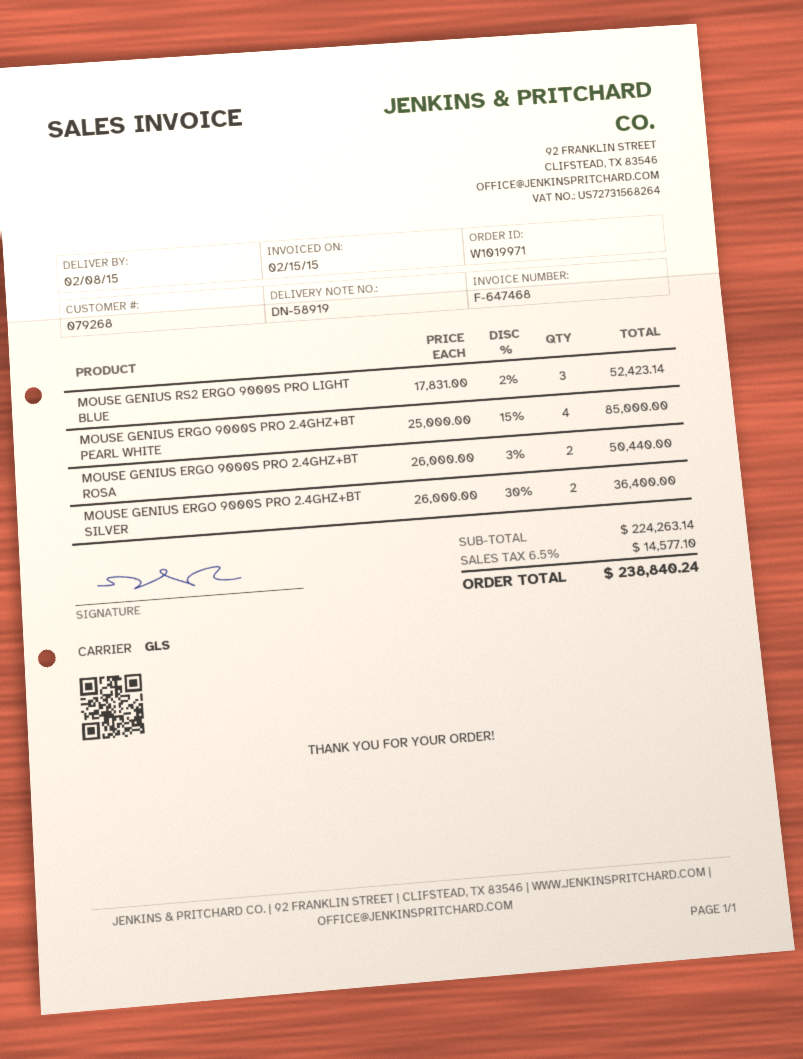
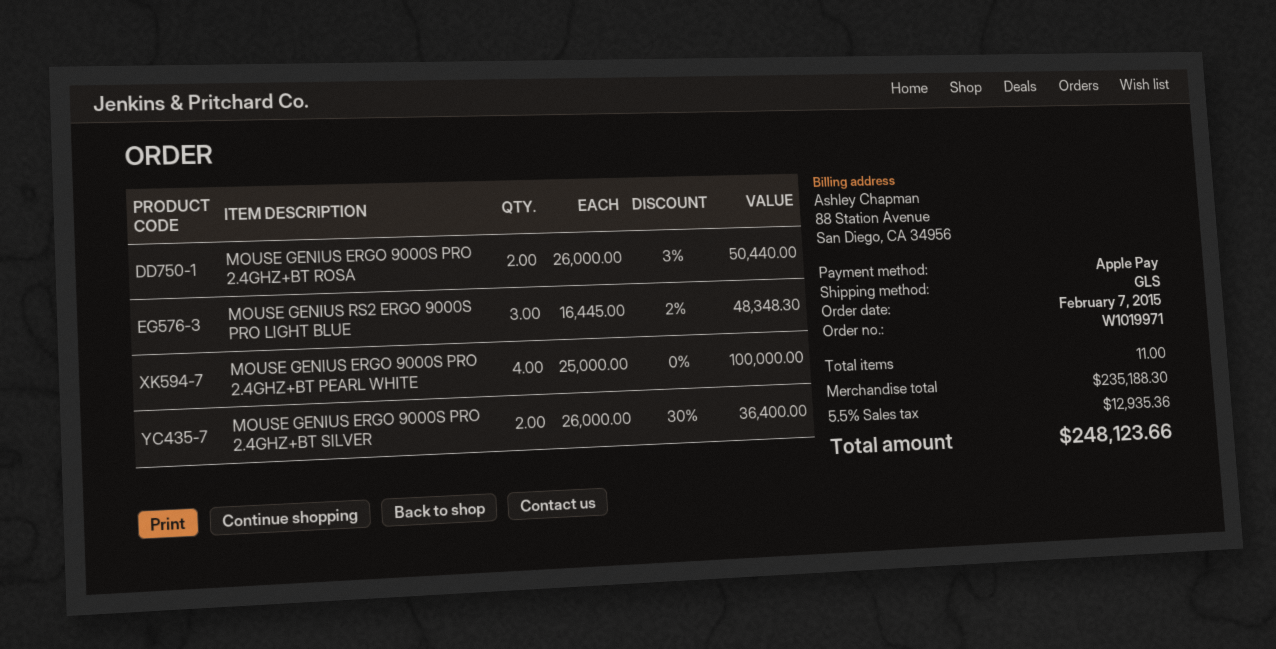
MOUSE GENIUS RS2 ERGO 9000S PRO LIGHT BLUE: 3 x 17831.00 - 2% = 52423.14 -> 3 x 16445.00 - 2% = 48348.30
MOUSE GENIUS ERGO 9000S PRO 2.4GHZ+BT PEARL WHITE: 4 x 25000.00 - 15% = 85000.00 -> 4 x 25000.00 = 100000.00
subtotal: 224263.14 -> 235188.30
tax: 6.5% = 14577.10 -> 5.5% = 12935.36
total: 238840.24 -> 248123.66

